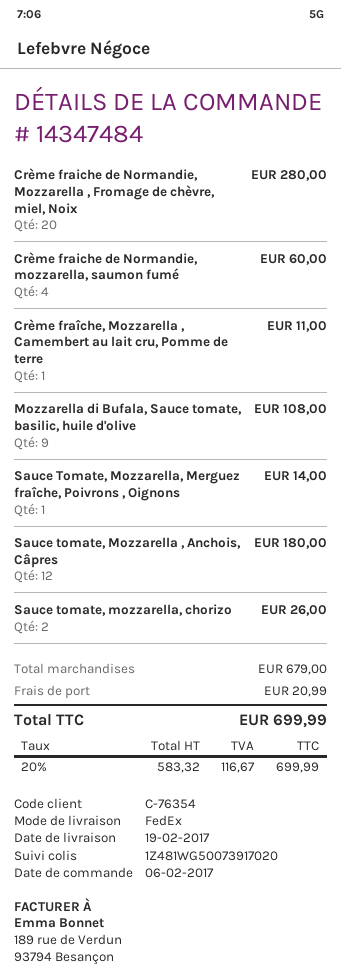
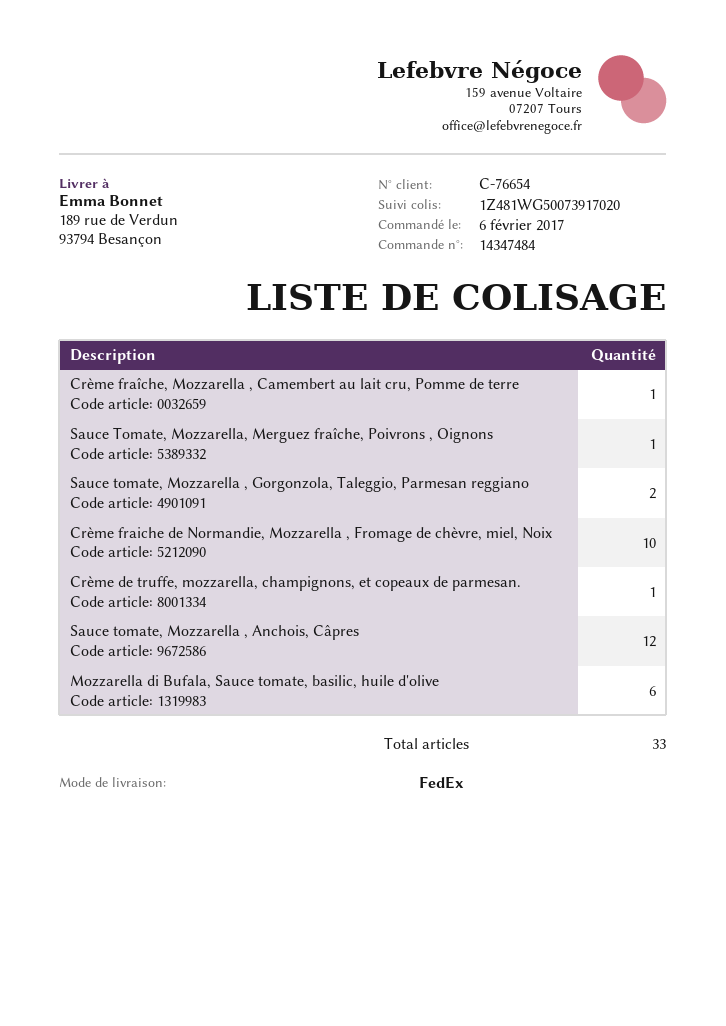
customer number: C-76354 -> C-76654
Crème fraiche de Normandie, Mozzarella , Fromage de chèvre, miel, Noix: 20 -> 10
Crème fraiche de Normandie, mozzarella, saumon fumé: 4 -> none
Mozzarella di Bufala, Sauce tomate, basilic, huile d'olive: 9 -> 6
Sauce tomate, mozzarella, chorizo: 2 -> none
Sauce tomate, Mozzarella , Gorgonzola, Taleggio, Parmesan reggiano: none -> 2
Crème de truffe, mozzarella, champignons, et copeaux de parmesan.: none -> 1

